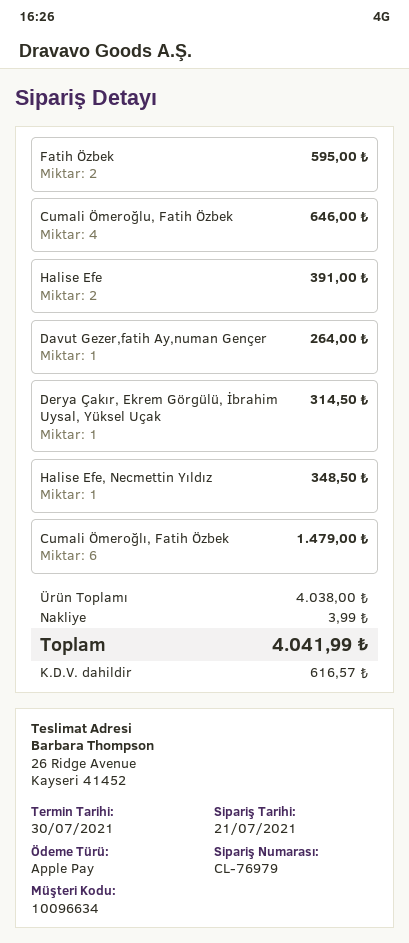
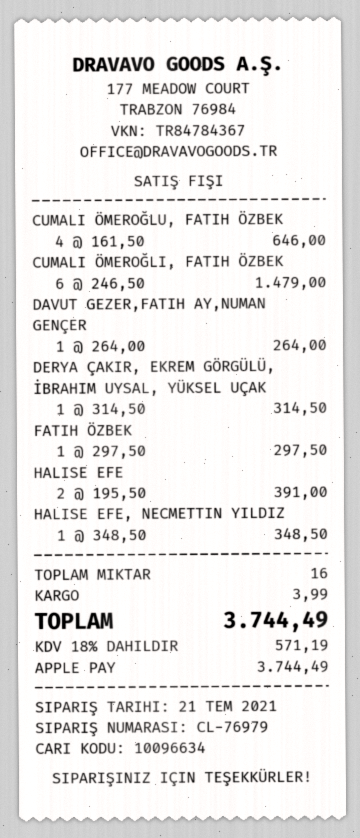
Fatih Özbek: 2 for 595.00 -> 1 for 297.50
tax: 616.57 -> 571.19
total: 4041.99 -> 3744.49

